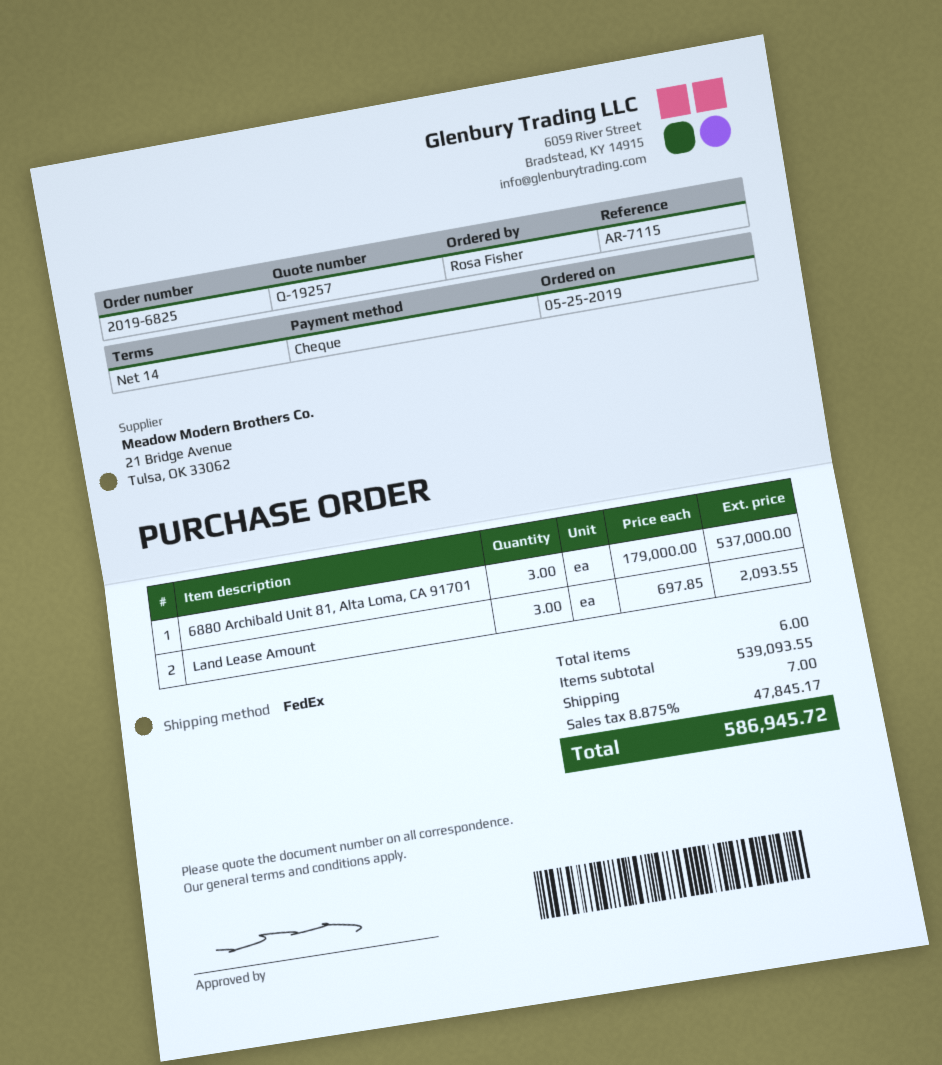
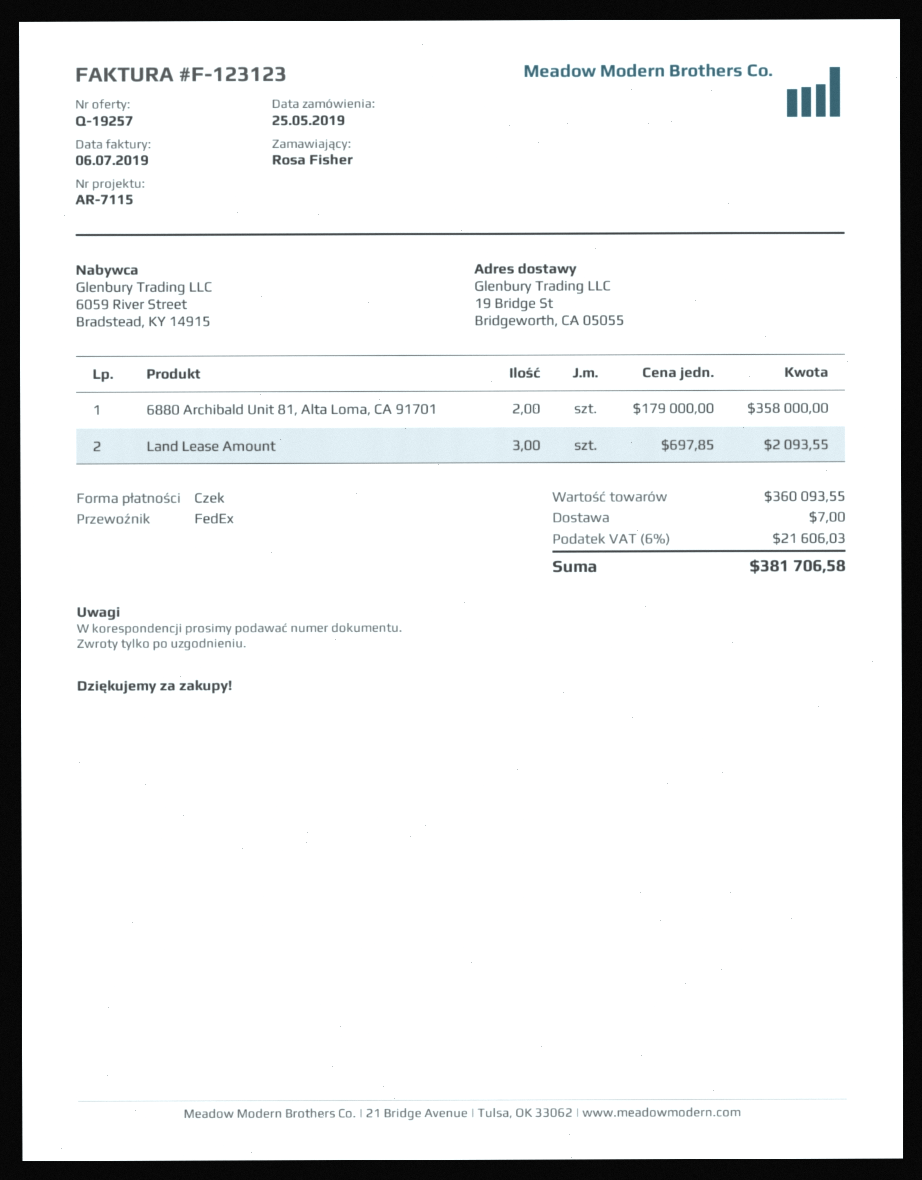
6880 Archibald Unit 81, Alta Loma, CA 91701: 3 x 179000.00 = 537000.00 -> 2 x 179000.00 = 358000.00
subtotal: 539093.55 -> 360093.55
tax: 8.875% = 47845.17 -> 6% = 21606.03
total: 586945.72 -> 381706.58

